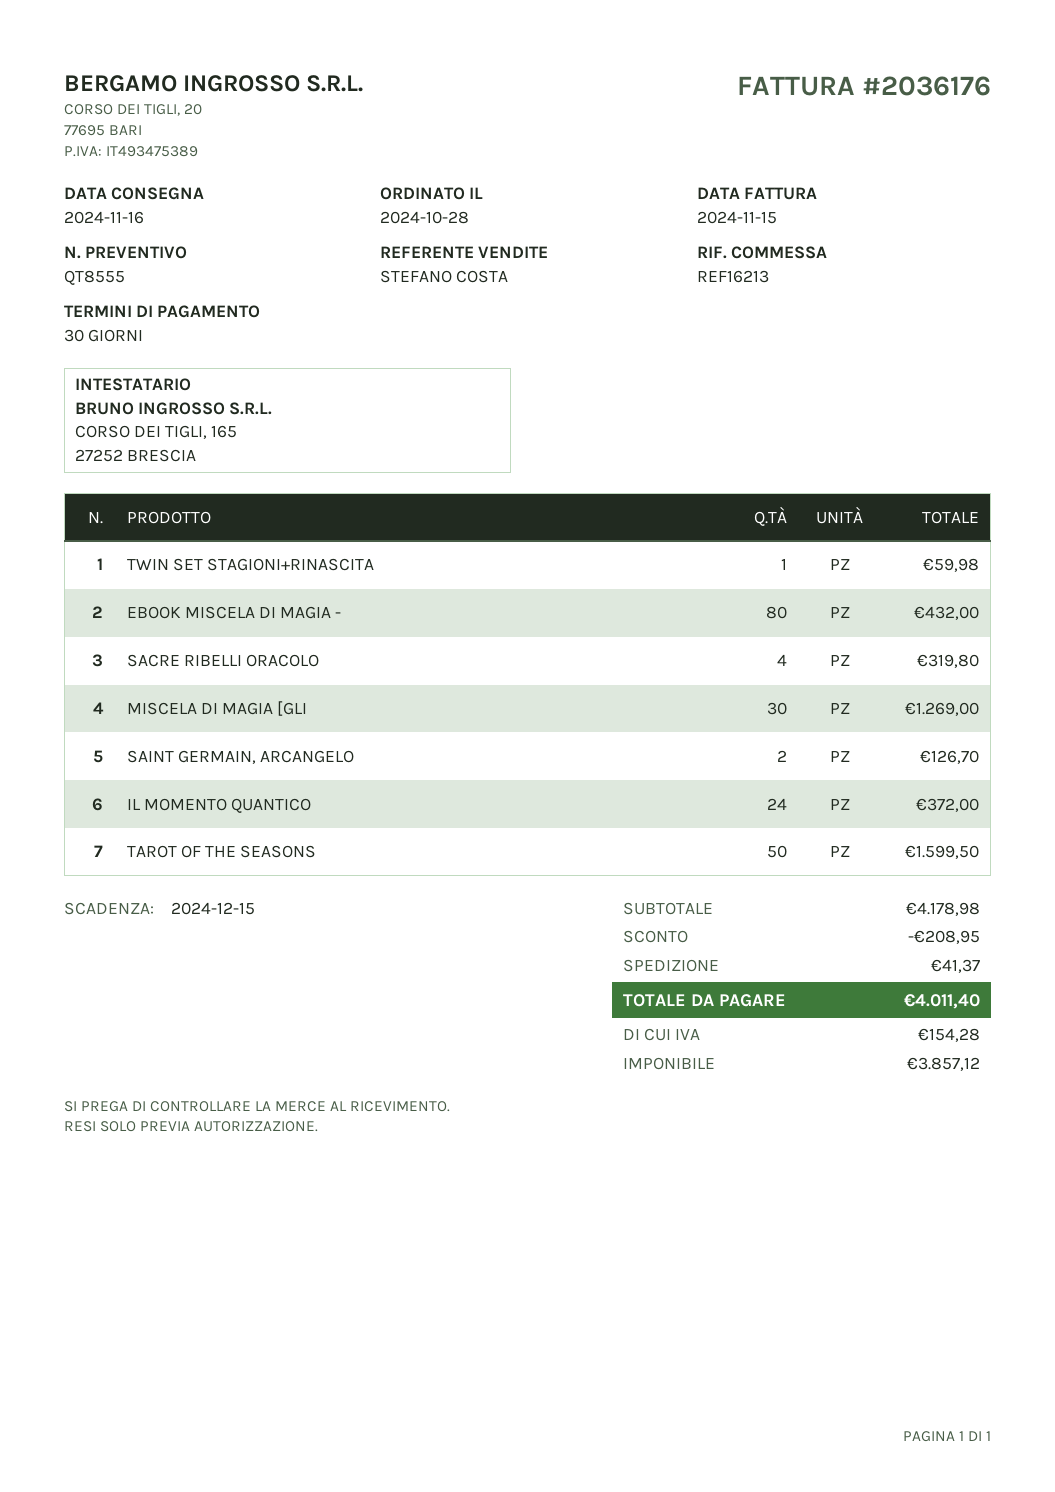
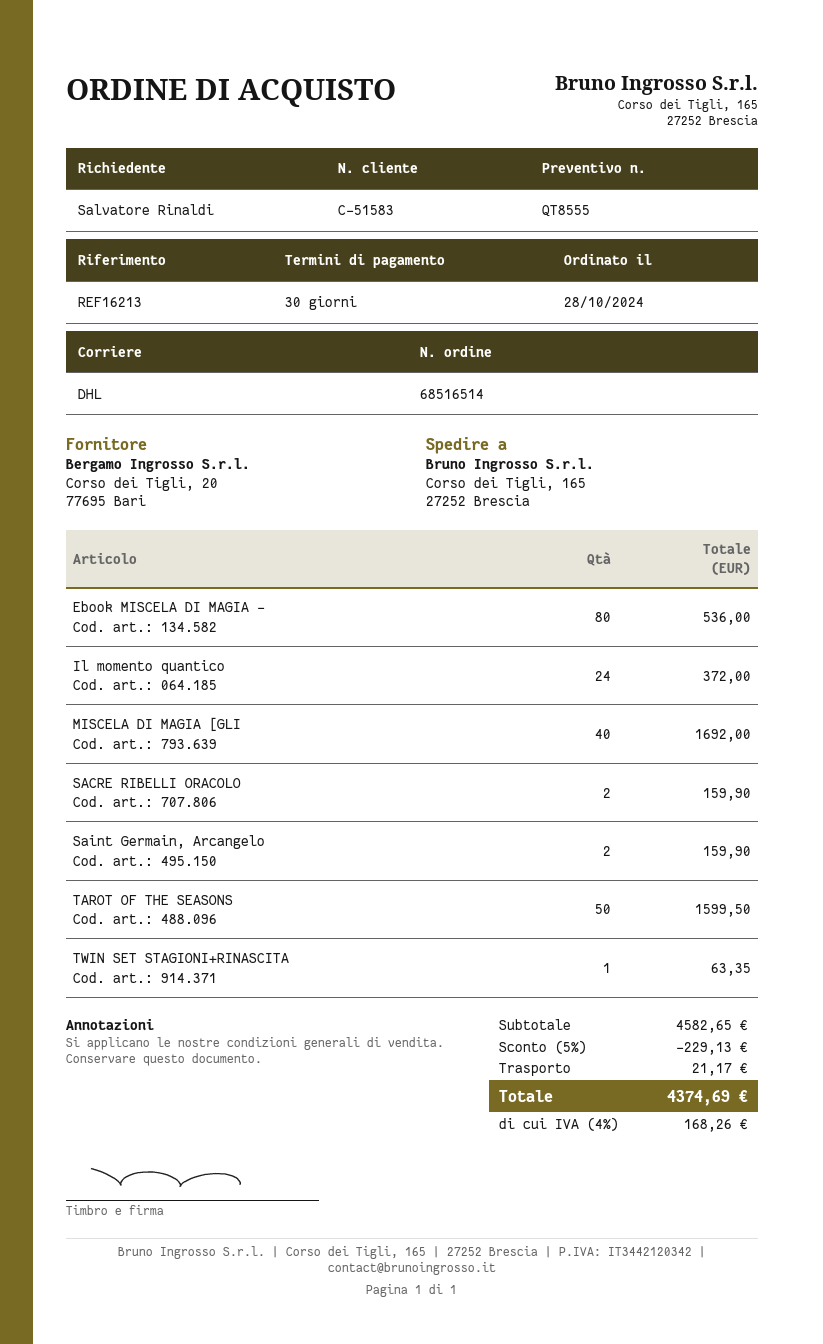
TWIN SET STAGIONI+RINASCITA: 1 for 59.98 -> 1 for 63.35
EBOOK MISCELA DI MAGIA -: 80 for 432.00 -> 80 for 536.00
SACRE RIBELLI ORACOLO: 4 for 319.80 -> 2 for 159.90
MISCELA DI MAGIA [GLI: 30 for 1269.00 -> 40 for 1692.00
SAINT GERMAIN, ARCANGELO: 2 for 126.70 -> 2 for 159.90
subtotal: 4178.98 -> 4582.65
discount: 208.95 -> 229.13
shipping: 41.37 -> 21.17
tax: 154.28 -> 168.26
total: 4011.40 -> 4374.69

